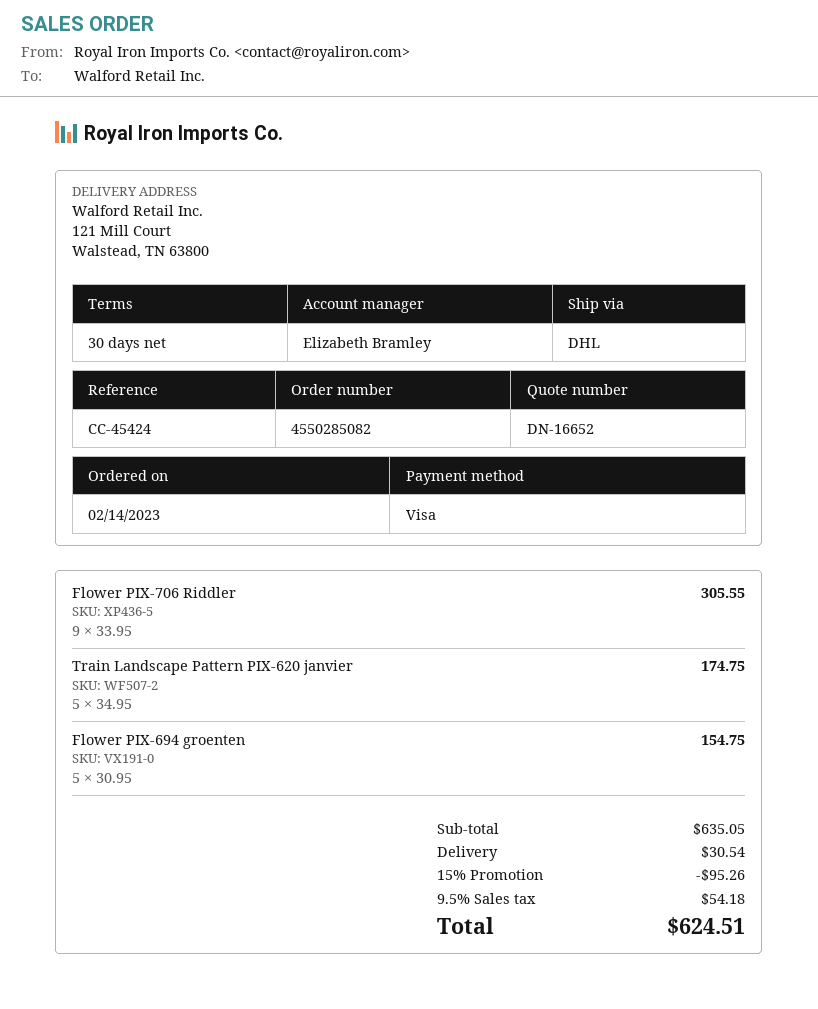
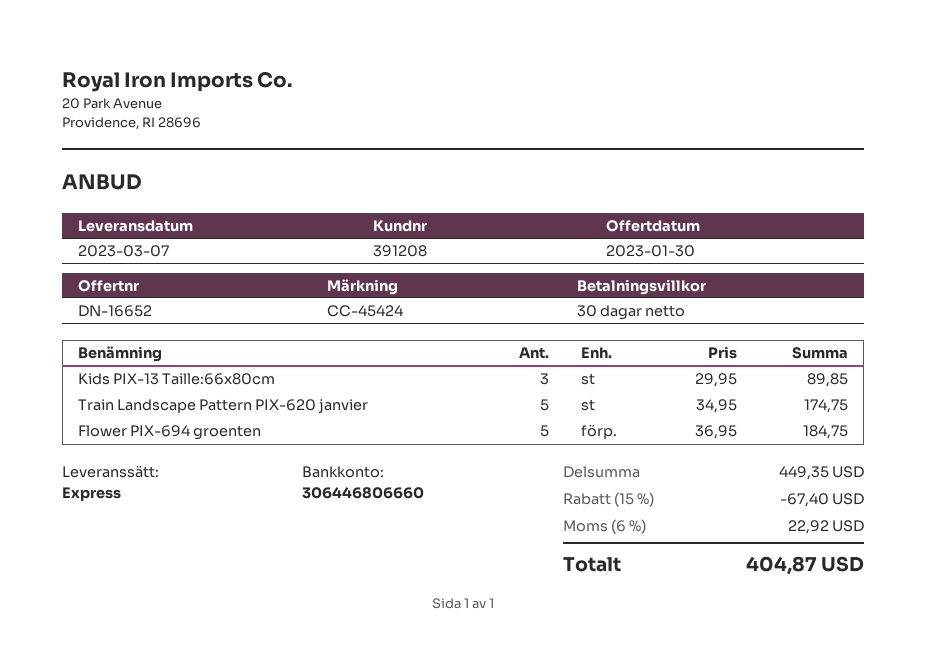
shipping method: DHL -> express
Flower PIX-706 Riddler: 9 x 33.95 = 305.55 -> none
Flower PIX-694 groenten: 5 x 30.95 = 154.75 -> 5 x 36.95 = 184.75
Kids PIX-13 Taille:66x80cm: none -> 3 x 29.95 = 89.85
subtotal: 635.05 -> 449.35
discount: 15% = 95.26 -> 15% = 67.40
shipping: 30.54 -> none
tax: 9.5% = 54.18 -> 6% = 22.92
total: 624.51 -> 404.87

